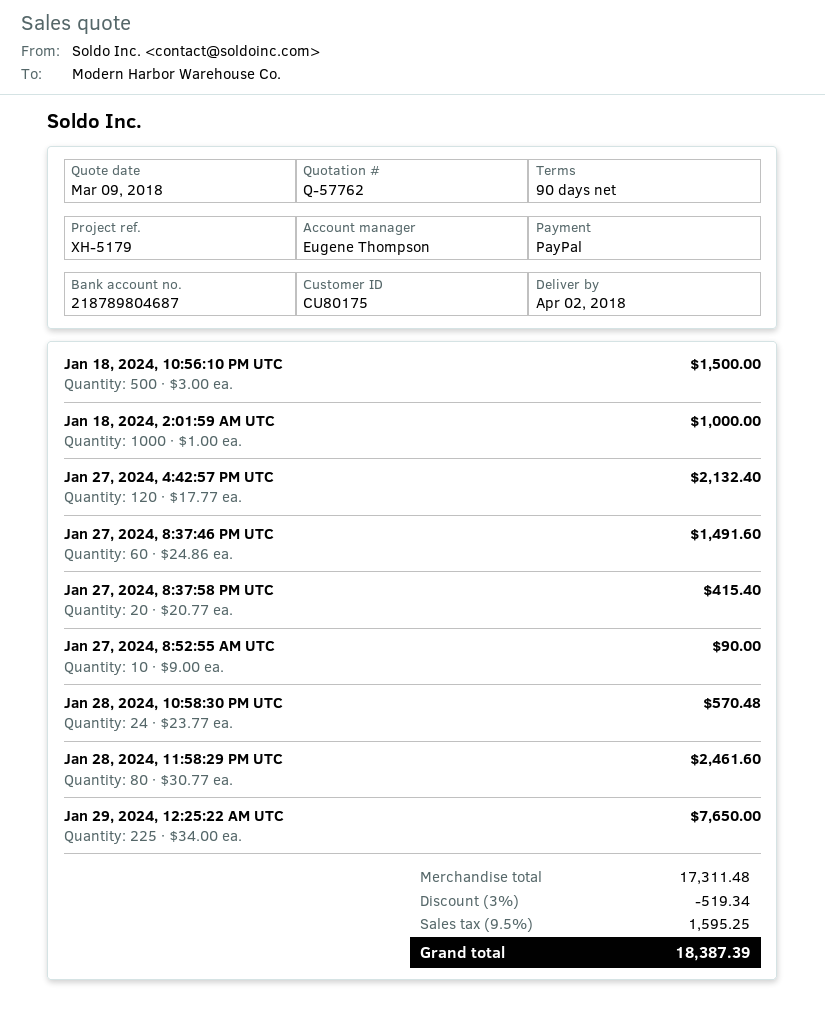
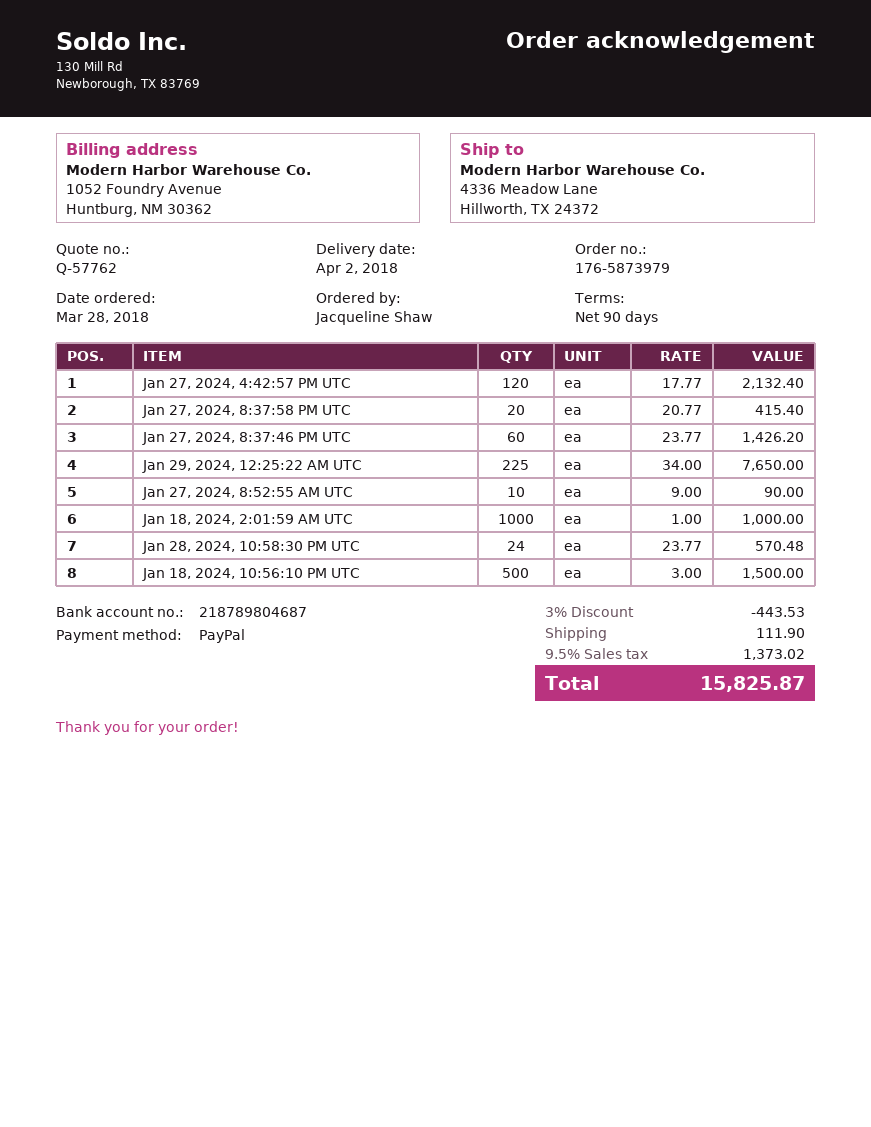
Jan 27, 2024, 8:37:46 PM UTC: 60 x 24.86 = 1491.60 -> 60 x 23.77 = 1426.20
Jan 28, 2024, 11:58:29 PM UTC: 80 x 30.77 = 2461.60 -> none
discount: 3% = 519.34 -> 3% = 443.53
shipping: none -> 111.90
tax: 9.5% = 1595.25 -> 9.5% = 1373.02
total: 18387.39 -> 15825.87

